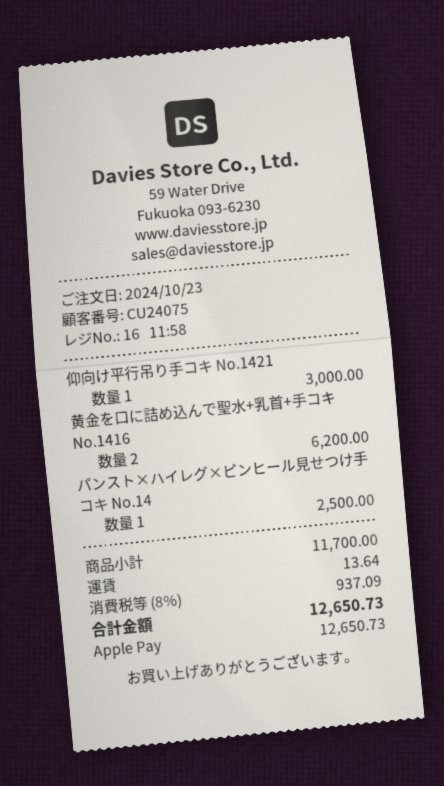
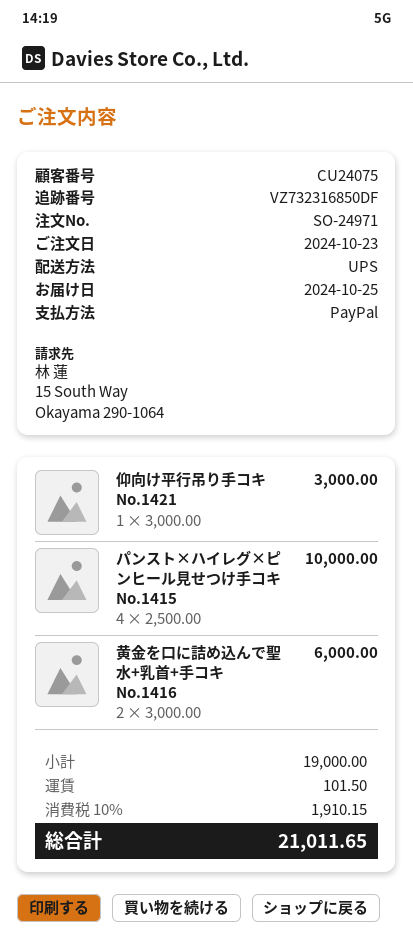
payment method: Apple Pay -> PayPal
黄金を口に詰め込んで聖水+乳首+手コキ No.1416: 2 for 6200.00 -> 2 for 6000.00
パンスト×ハイレグ×ピンヒール見せつけ手コキ No.14: 1 for 2500.00 -> 4 for 10000.00
subtotal: 11700.00 -> 19000.00
shipping: 13.64 -> 101.50
tax: 8% = 937.09 -> 10% = 1910.15
total: 12650.73 -> 21011.65

